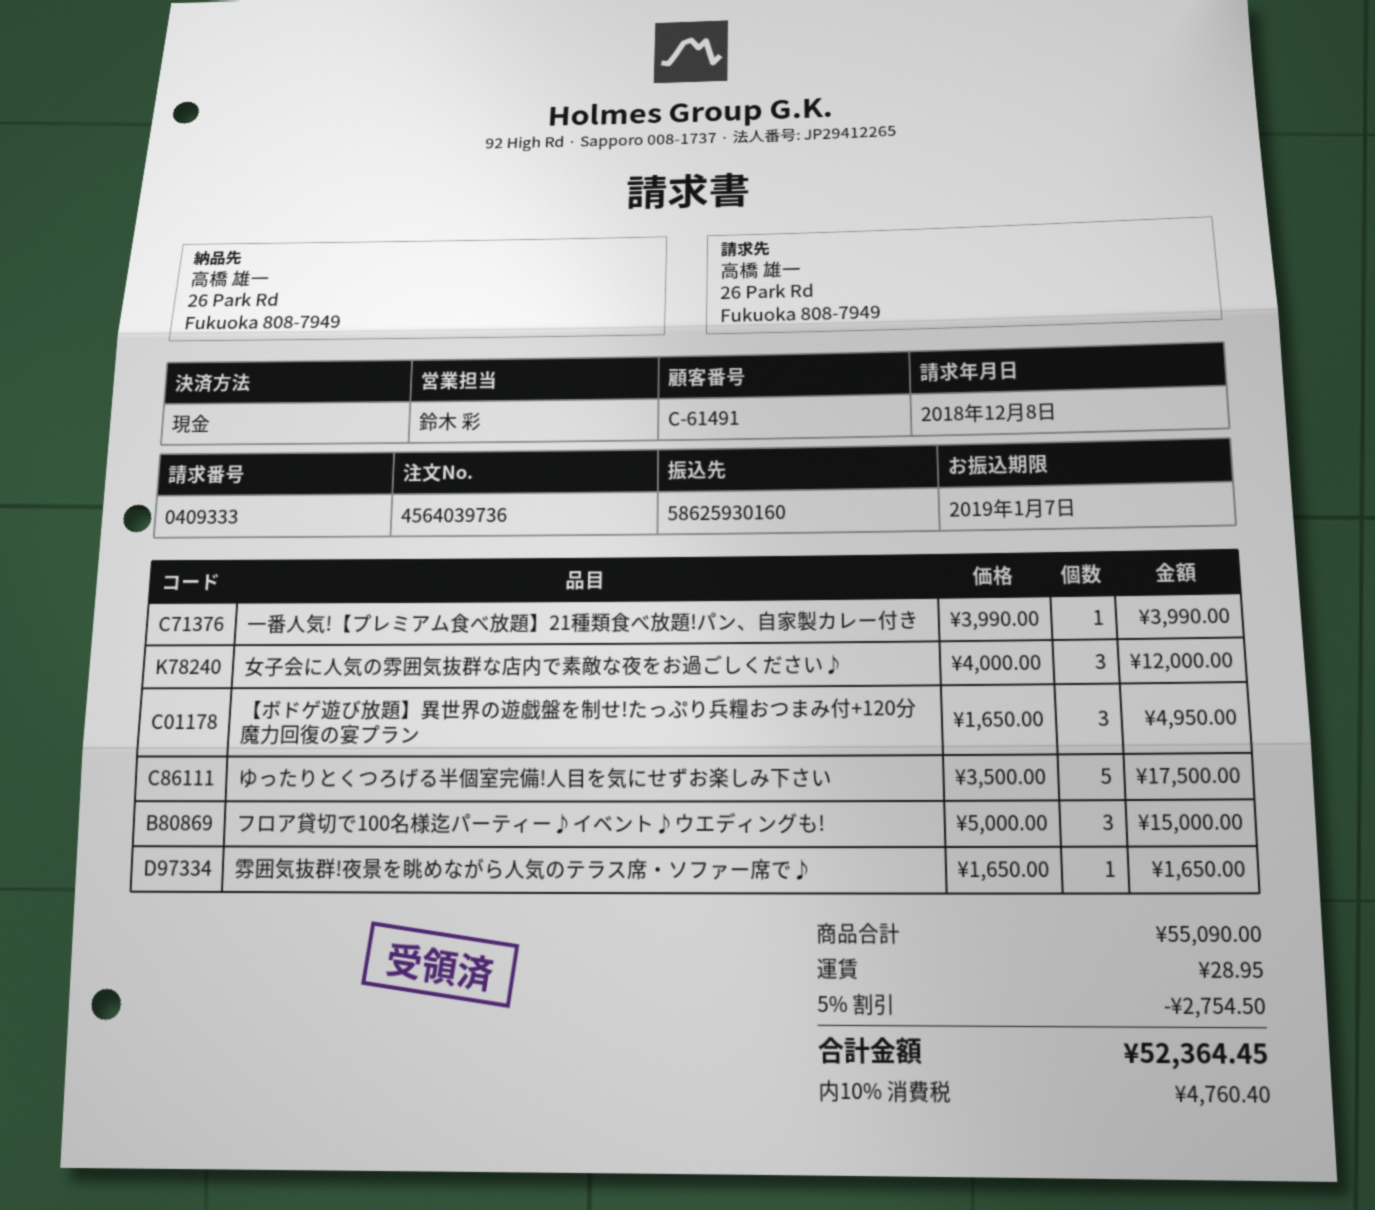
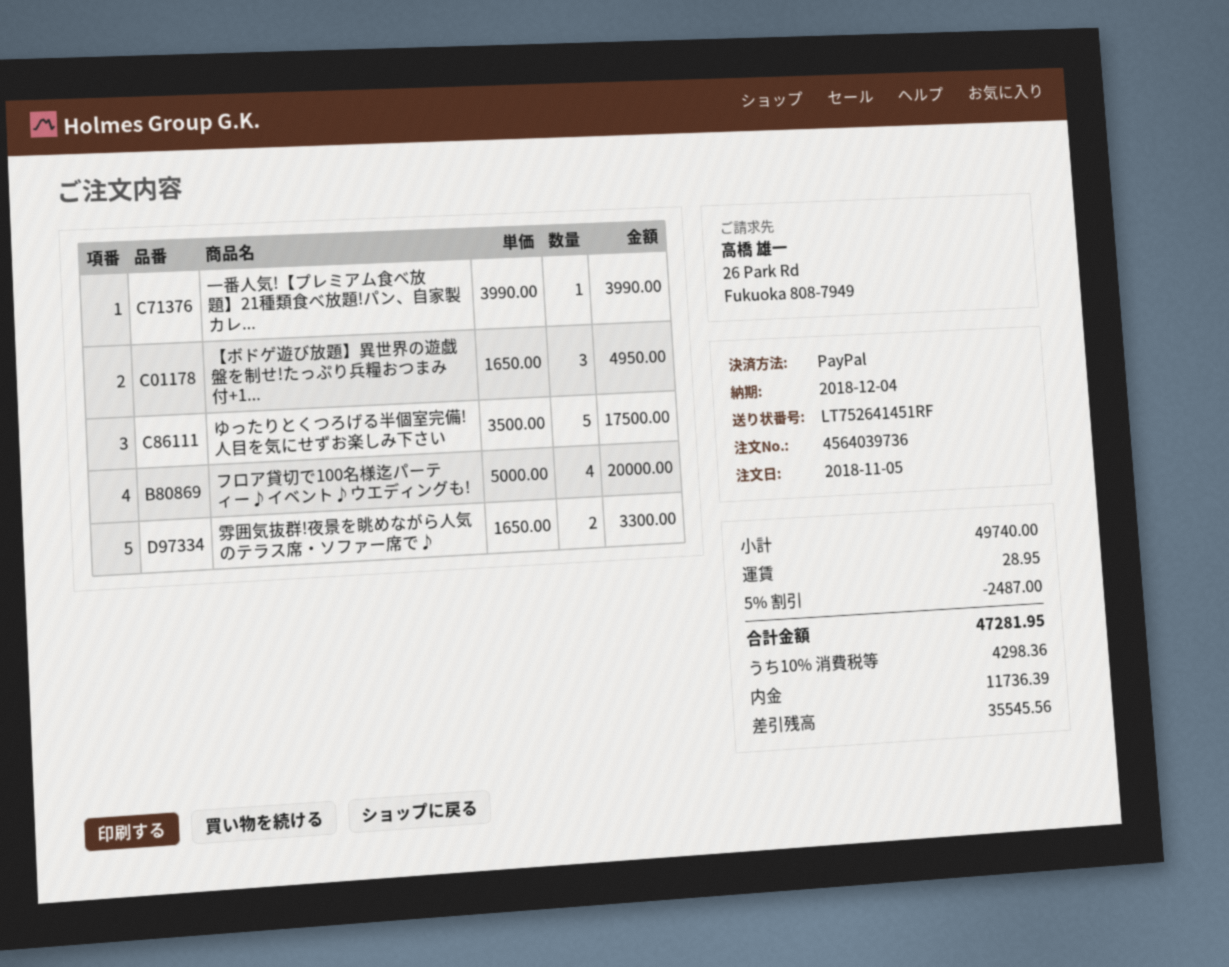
payment method: cash -> PayPal
女子会に人気の雰囲気抜群な店内で素敵な夜をお過ごしください♪: 3 x 4000.00 = 12000.00 -> none
フロア貸切で100名様迄パーティー♪イベント♪ウエディングも!: 3 x 5000.00 = 15000.00 -> 4 x 5000.00 = 20000.00
雰囲気抜群!夜景を眺めながら人気のテラス席・ソファー席で♪: 1 x 1650.00 = 1650.00 -> 2 x 1650.00 = 3300.00
subtotal: 55090.00 -> 49740.00
discount: 5% = 2754.50 -> 5% = 2487.00
tax: 10% = 4760.40 -> 10% = 4298.36
total: 52364.45 -> 47281.95

